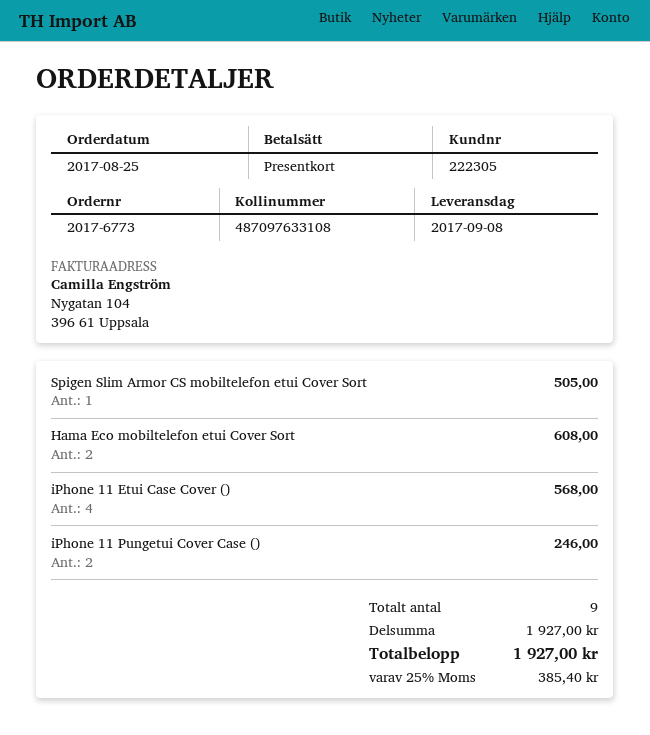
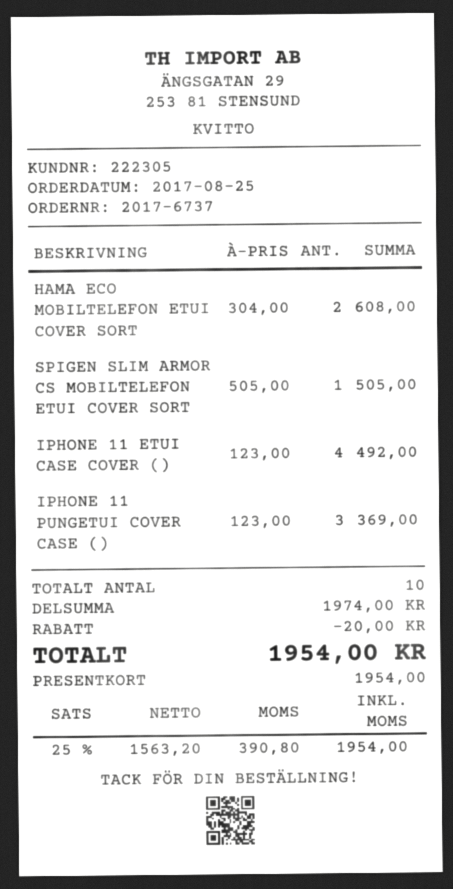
order number: 2017-6773 -> 2017-6737
iPhone 11 Etui Case Cover (): 4 for 568.00 -> 4 for 492.00
iPhone 11 Pungetui Cover Case (): 2 for 246.00 -> 3 for 369.00
total quantity: 9 -> 10
subtotal: 1927.00 -> 1974.00
discount: none -> 20.00
tax: 25% = 385.40 -> 25% = 390.80
total: 1927.00 -> 1954.00

